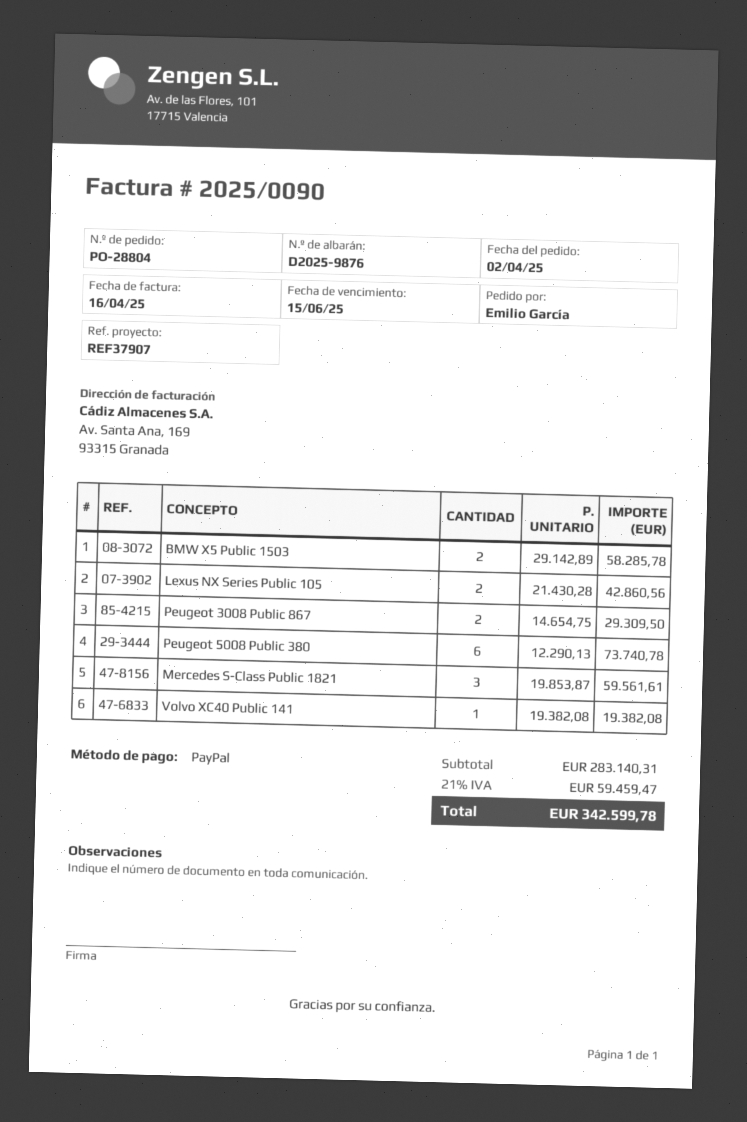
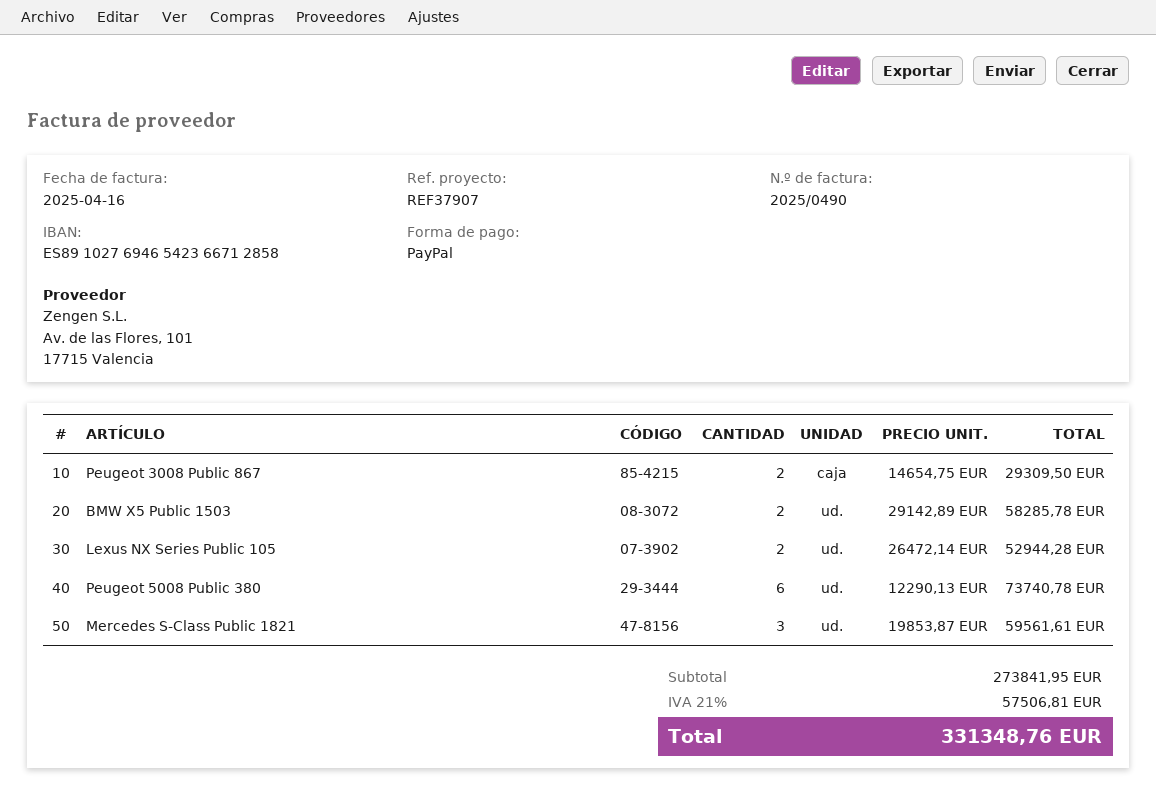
invoice number: 2025/0090 -> 2025/0490
Lexus NX Series Public 105: 2 x 21430.28 = 42860.56 -> 2 x 26472.14 = 52944.28
Volvo XC40 Public 141: 1 x 19382.08 = 19382.08 -> none
subtotal: 283140.31 -> 273841.95
tax: 21% = 59459.47 -> 21% = 57506.81
total: 342599.78 -> 331348.76

